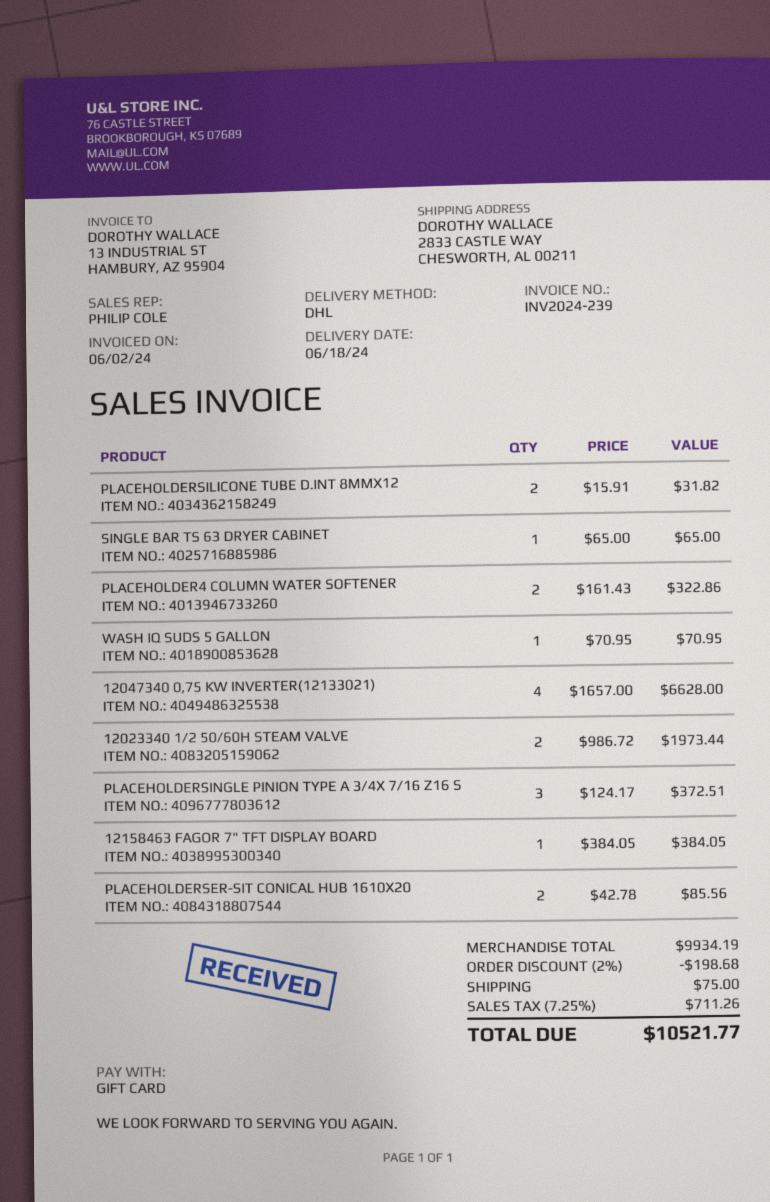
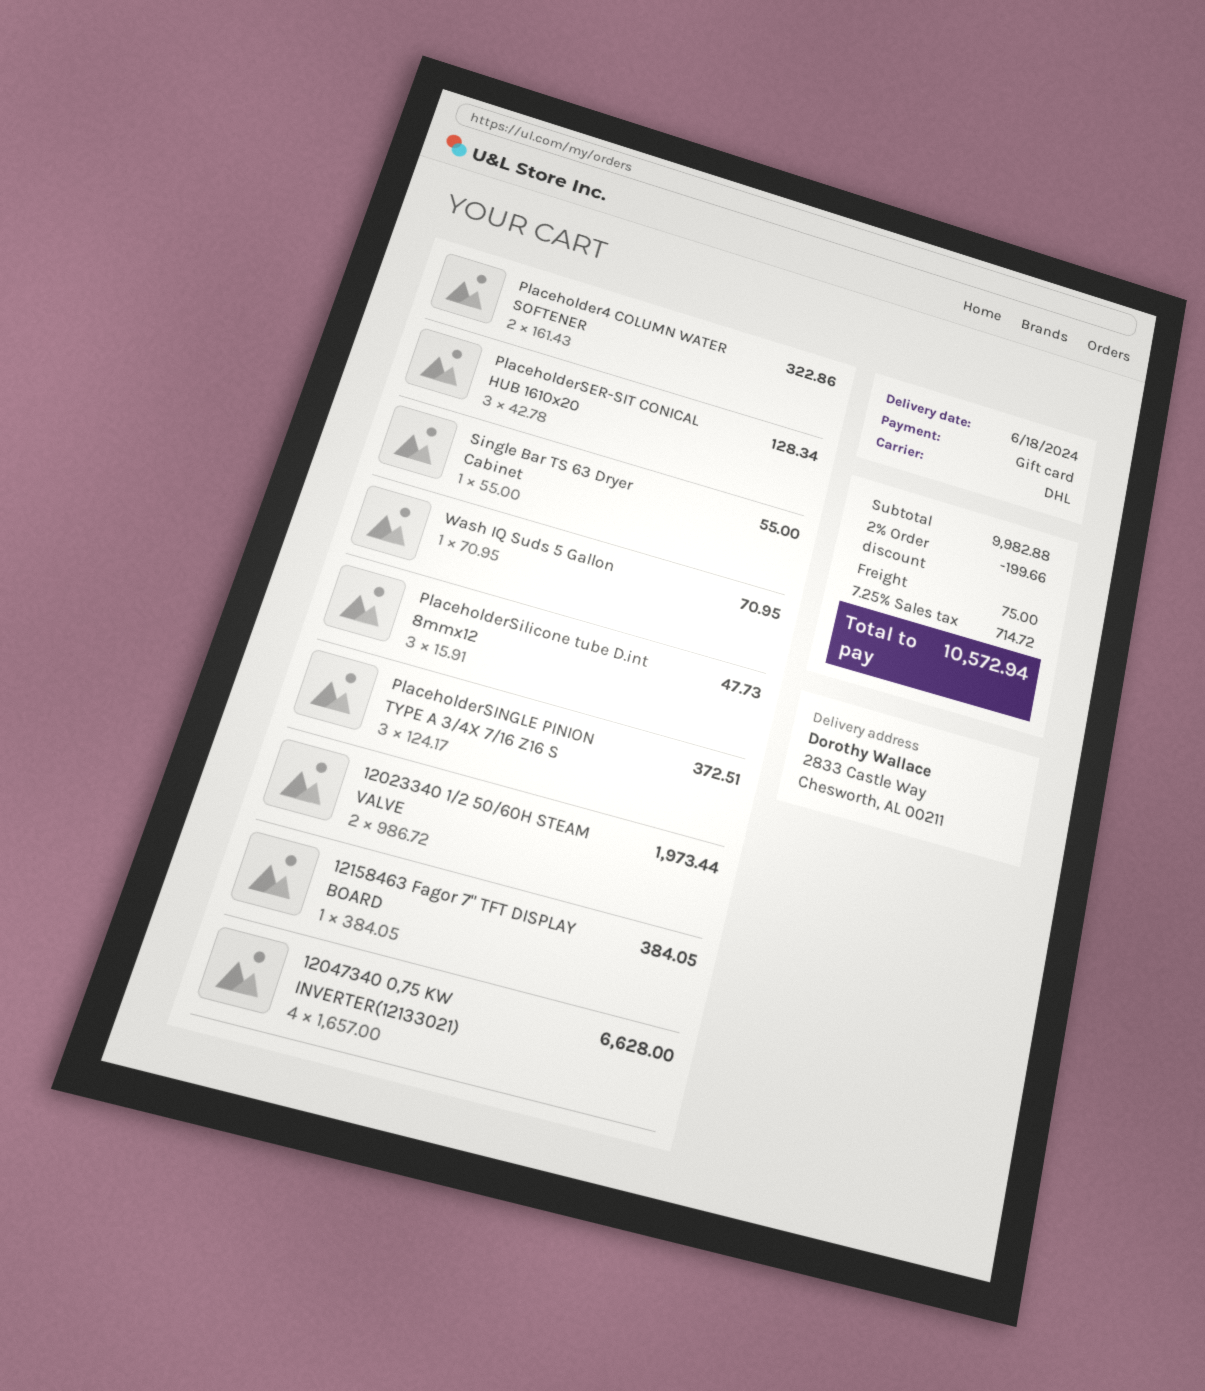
PLACEHOLDERSILICONE TUBE D.INT 8MMX12: 2 x 15.91 = 31.82 -> 3 x 15.91 = 47.73
SINGLE BAR TS 63 DRYER CABINET: 1 x 65.00 = 65.00 -> 1 x 55.00 = 55.00
PLACEHOLDERSER-SIT CONICAL HUB 1610X20: 2 x 42.78 = 85.56 -> 3 x 42.78 = 128.34
subtotal: 9934.19 -> 9982.88
discount: 2% = 198.68 -> 2% = 199.66
tax: 7.25% = 711.26 -> 7.25% = 714.72
total: 10521.77 -> 10572.94

